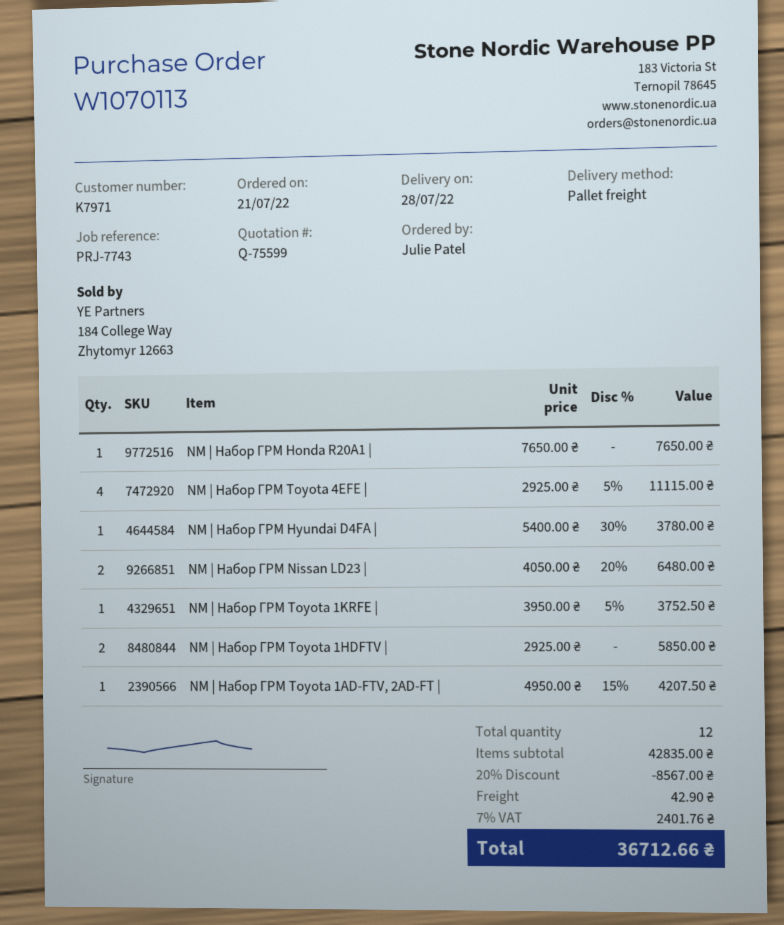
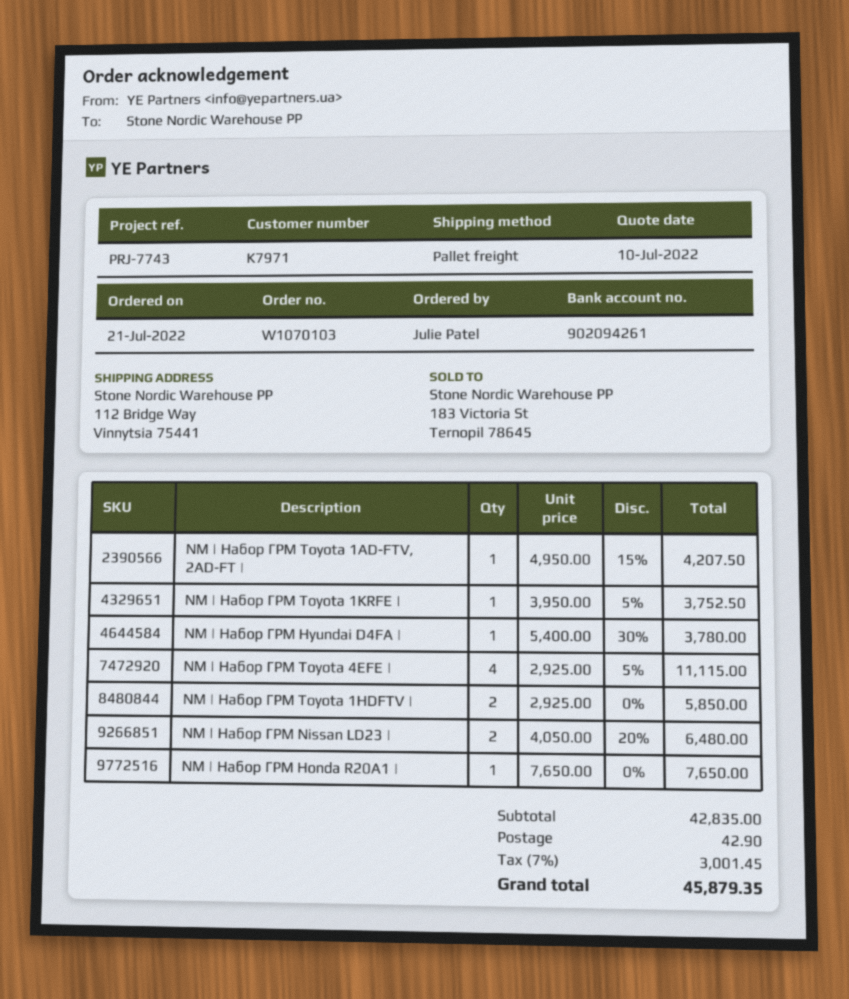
order number: W1070113 -> W1070103
discount: 20% = 8567.00 -> none
tax: 7% = 2401.76 -> 7% = 3001.45
total: 36712.66 -> 45879.35

